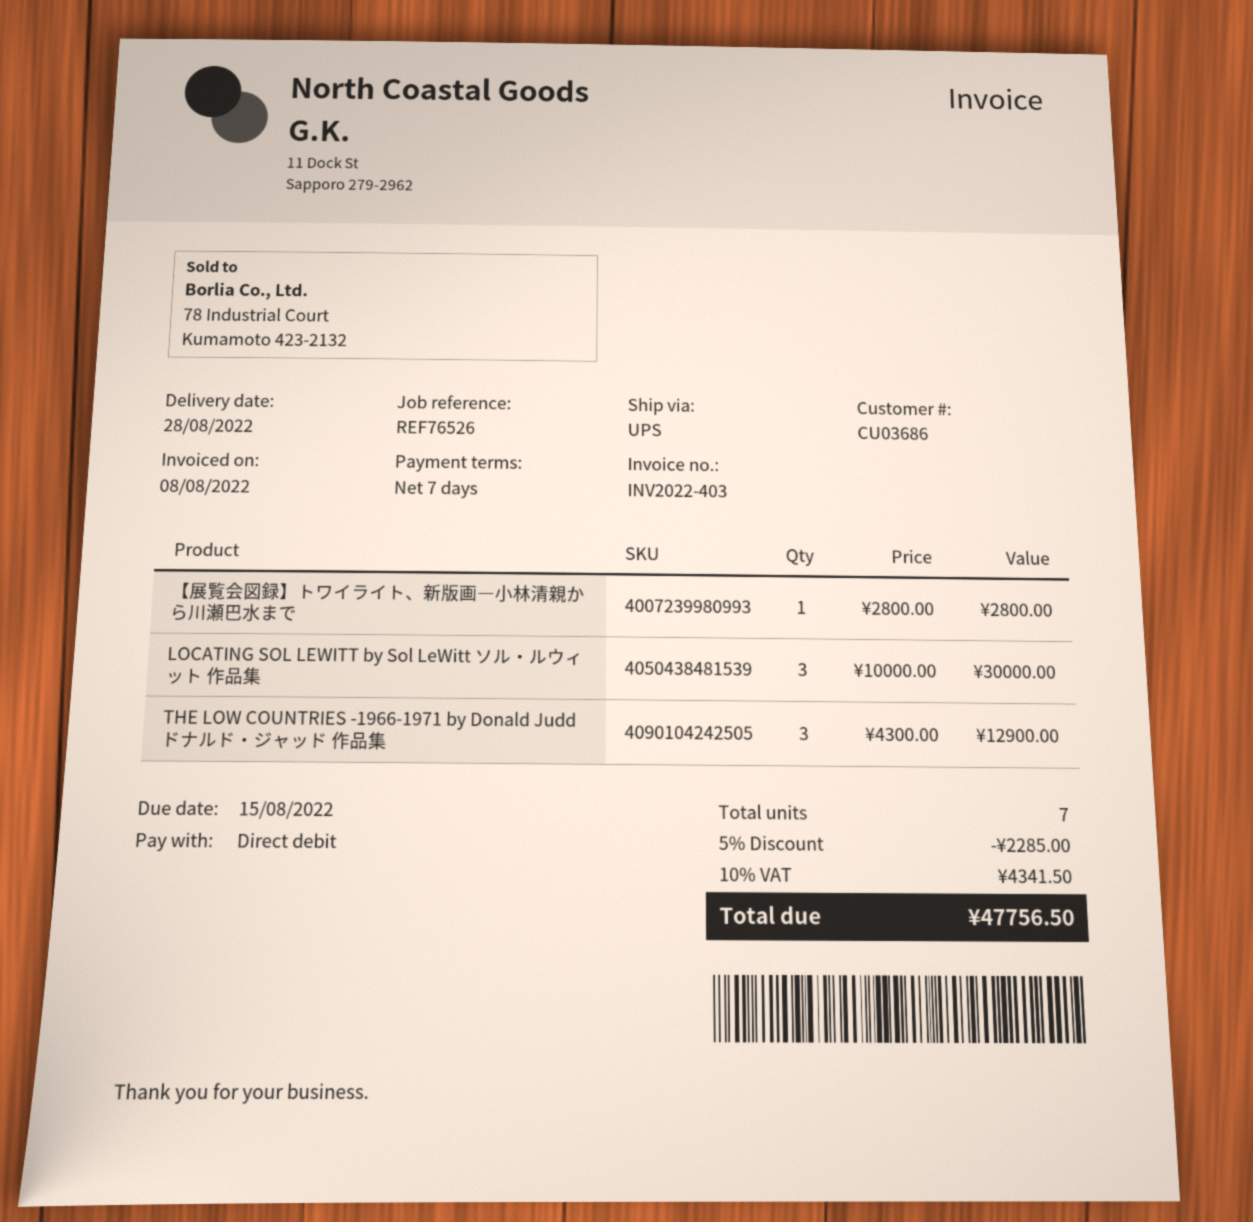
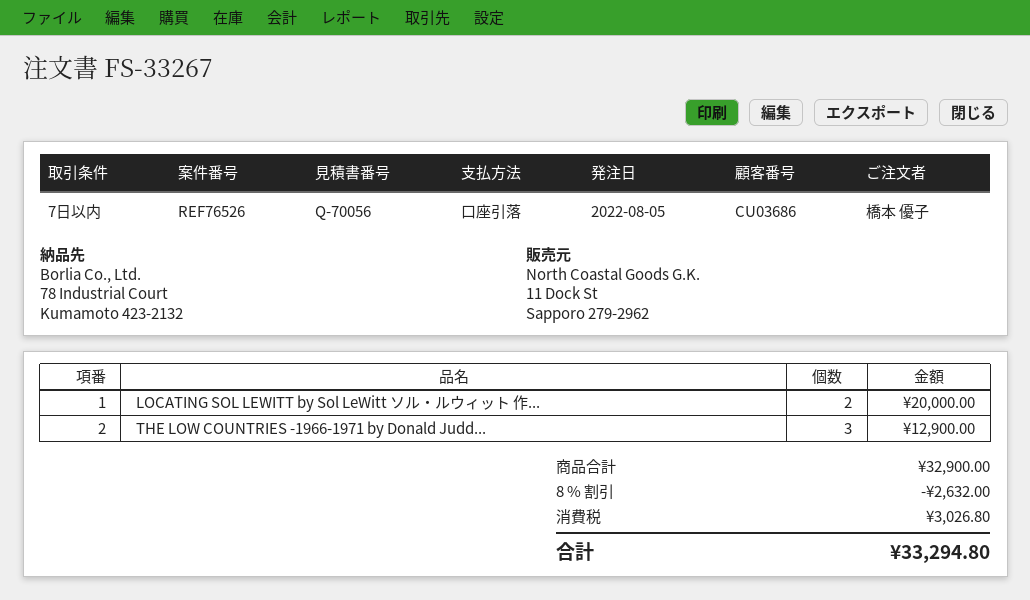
【展覧会図録】トワイライト、新版画―小林清親から川瀬巴水まで: 1 for 2800.00 -> none
LOCATING SOL LEWITT by Sol LeWitt ソル・ルウィット 作品集: 3 for 30000.00 -> 2 for 20000.00
discount: 5% = 2285.00 -> 8% = 2632.00
tax: 4341.50 -> 3026.80
total: 47756.50 -> 33294.80

